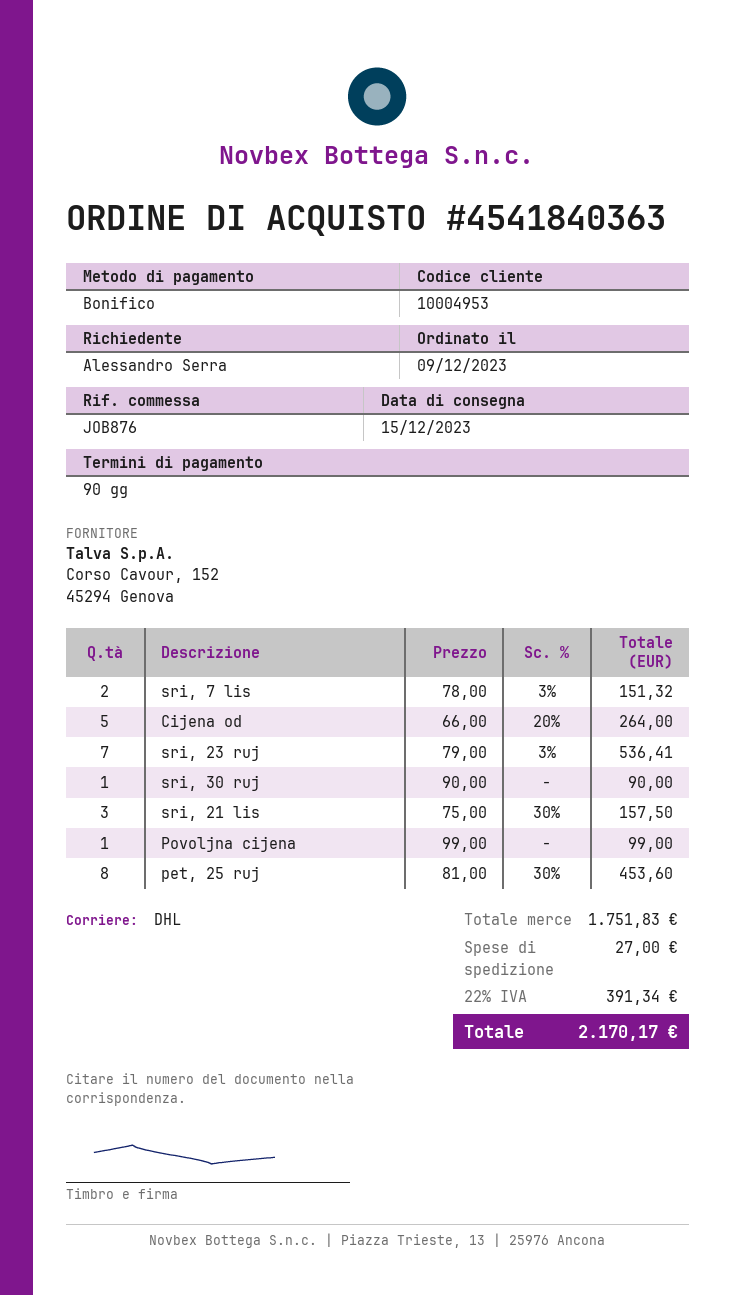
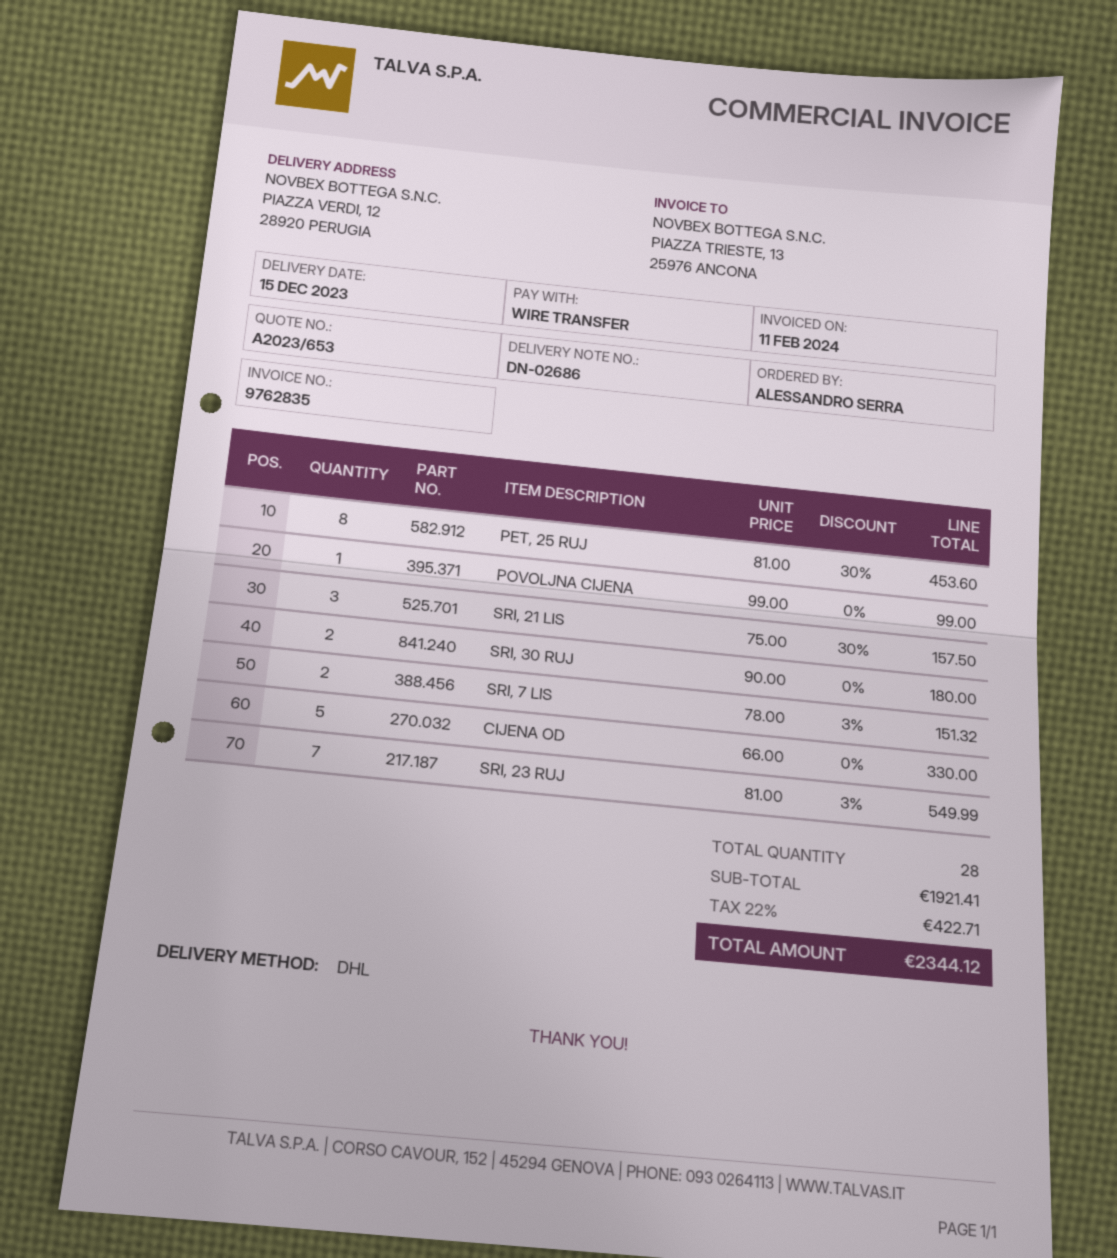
Cijena od: 5 x 66.00 - 20% = 264.00 -> 5 x 66.00 = 330.00
sri, 23 ruj: 7 x 79.00 - 3% = 536.41 -> 7 x 81.00 - 3% = 549.99
sri, 30 ruj: 1 x 90.00 = 90.00 -> 2 x 90.00 = 180.00
subtotal: 1751.83 -> 1921.41
shipping: 27.00 -> none
tax: 22% = 391.34 -> 22% = 422.71
total: 2170.17 -> 2344.12

